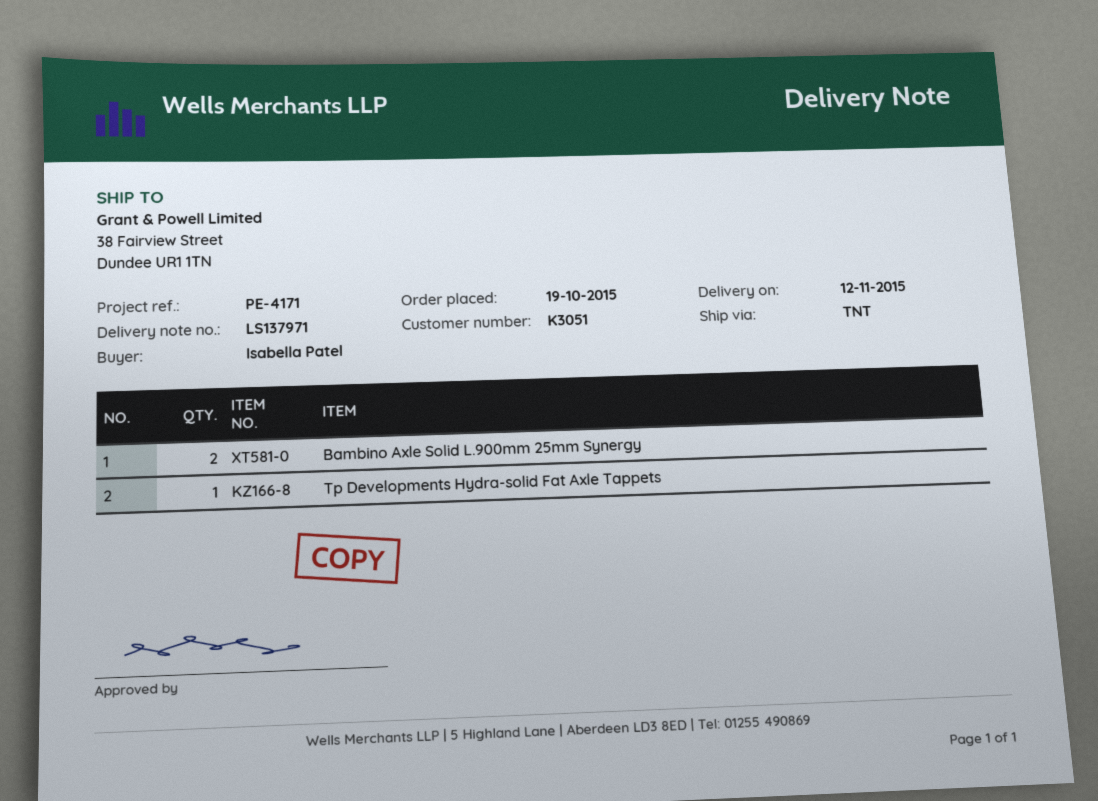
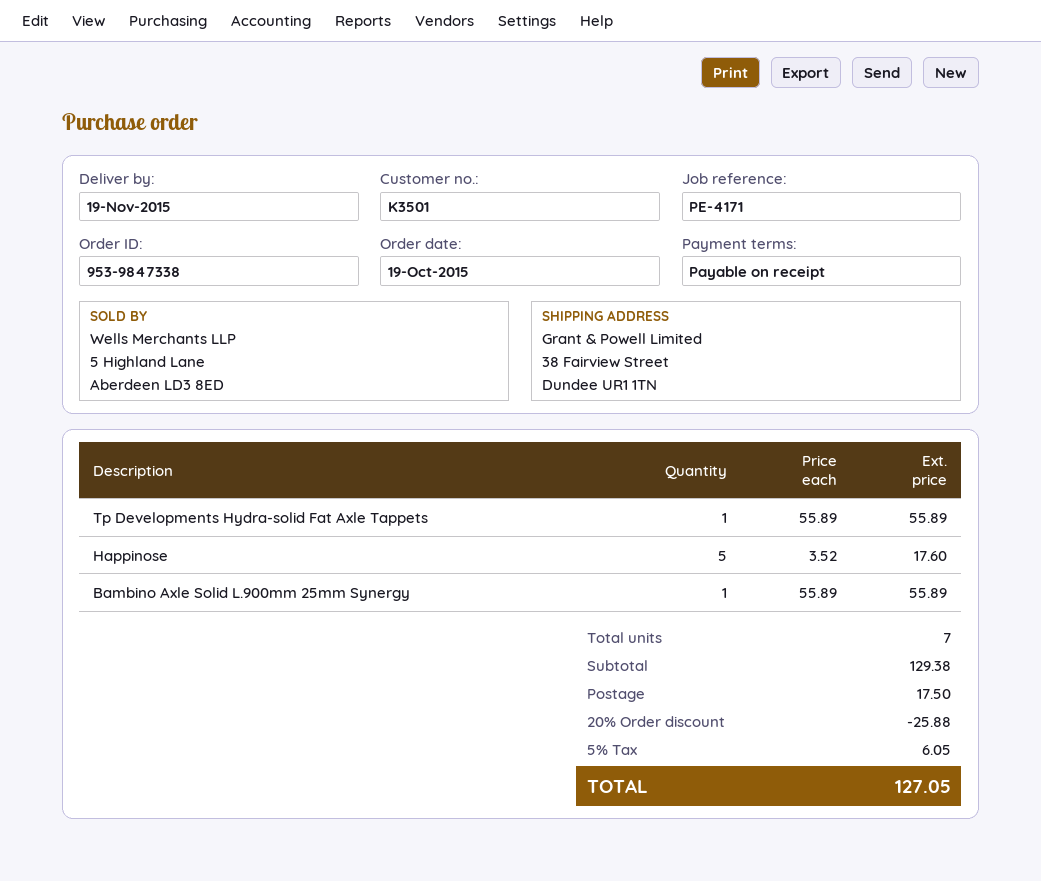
delivery date: 2015-11-12 -> 2015-11-19
customer number: K3051 -> K3501
Bambino Axle Solid L.900mm 25mm Synergy: 2 -> 1
Happinose: none -> 5

